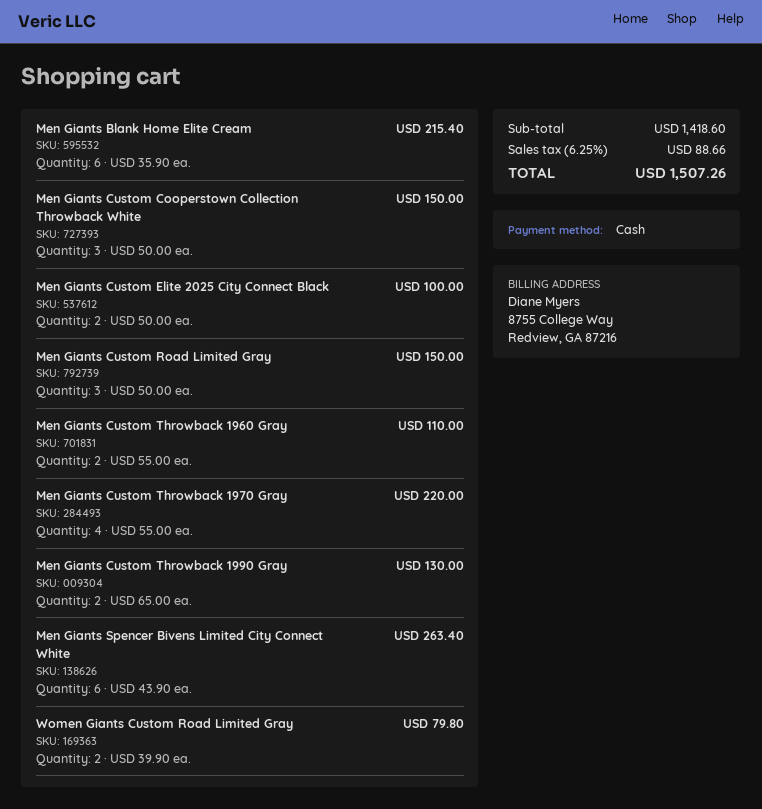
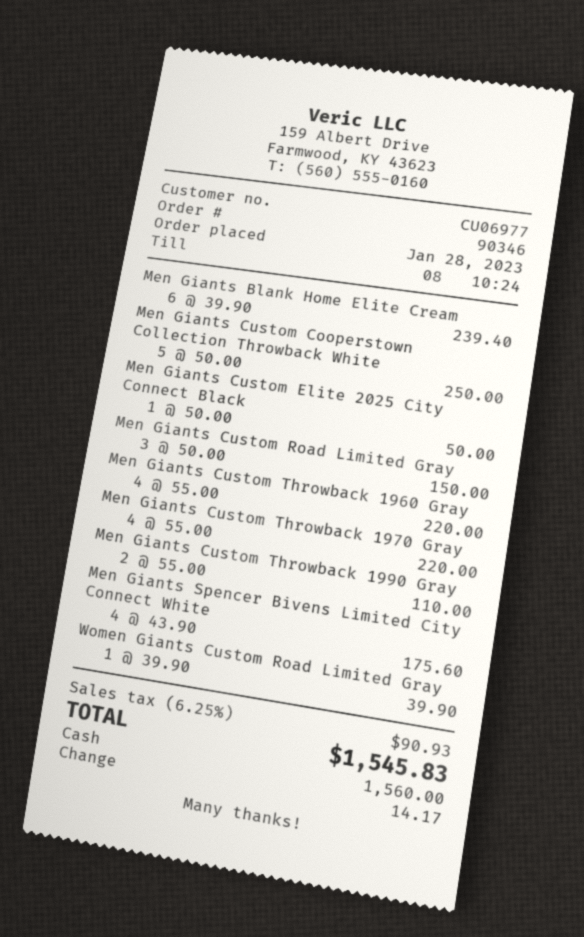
Men Giants Blank Home Elite Cream: 6 x 35.90 = 215.40 -> 6 x 39.90 = 239.40
Men Giants Custom Cooperstown Collection Throwback White: 3 x 50.00 = 150.00 -> 5 x 50.00 = 250.00
Men Giants Custom Elite 2025 City Connect Black: 2 x 50.00 = 100.00 -> 1 x 50.00 = 50.00
Men Giants Custom Throwback 1960 Gray: 2 x 55.00 = 110.00 -> 4 x 55.00 = 220.00
Men Giants Custom Throwback 1990 Gray: 2 x 65.00 = 130.00 -> 2 x 55.00 = 110.00
Men Giants Spencer Bivens Limited City Connect White: 6 x 43.90 = 263.40 -> 4 x 43.90 = 175.60
Women Giants Custom Road Limited Gray: 2 x 39.90 = 79.80 -> 1 x 39.90 = 39.90
tax: 6.25% = 88.66 -> 6.25% = 90.93
total: 1507.26 -> 1545.83

